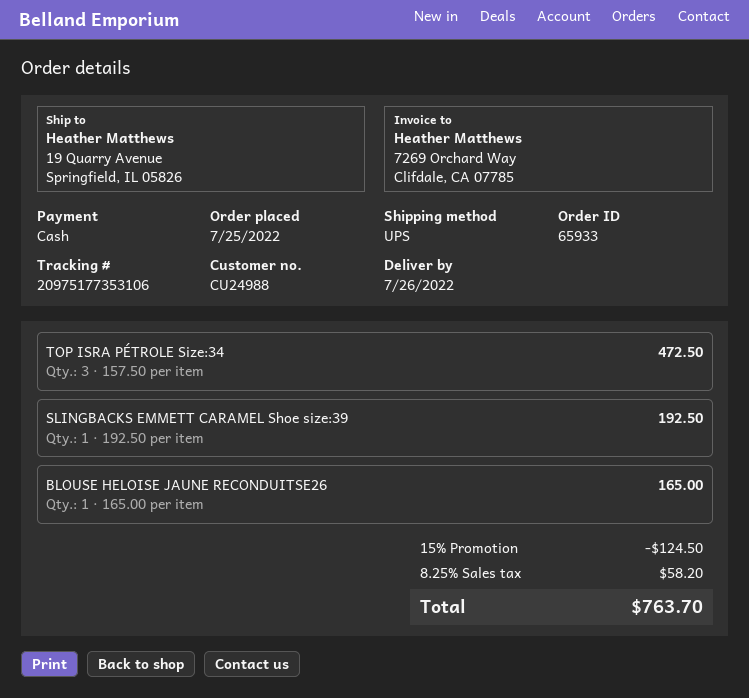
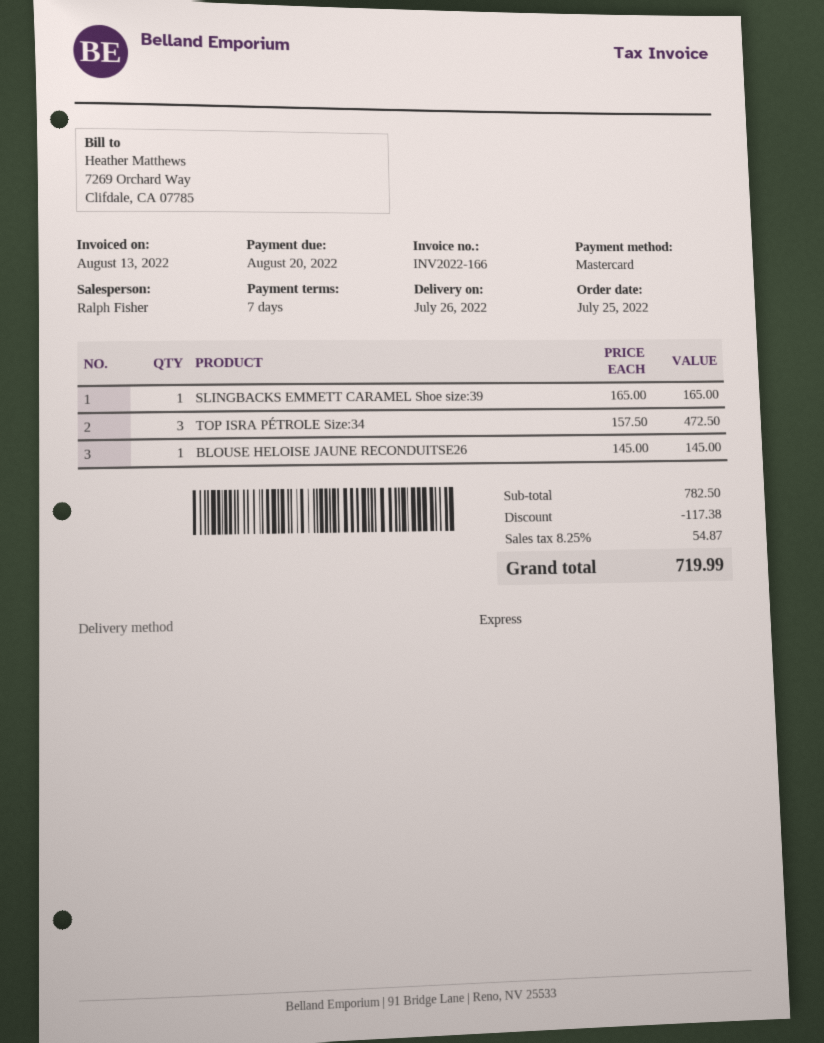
payment method: cash -> Mastercard
shipping method: UPS -> express
SLINGBACKS EMMETT CARAMEL Shoe size:39: 1 x 192.50 = 192.50 -> 1 x 165.00 = 165.00
BLOUSE HELOISE JAUNE RECONDUITSE26: 1 x 165.00 = 165.00 -> 1 x 145.00 = 145.00
discount: 124.50 -> 117.38
tax: 8.25% = 58.20 -> 8.25% = 54.87
total: 763.70 -> 719.99

